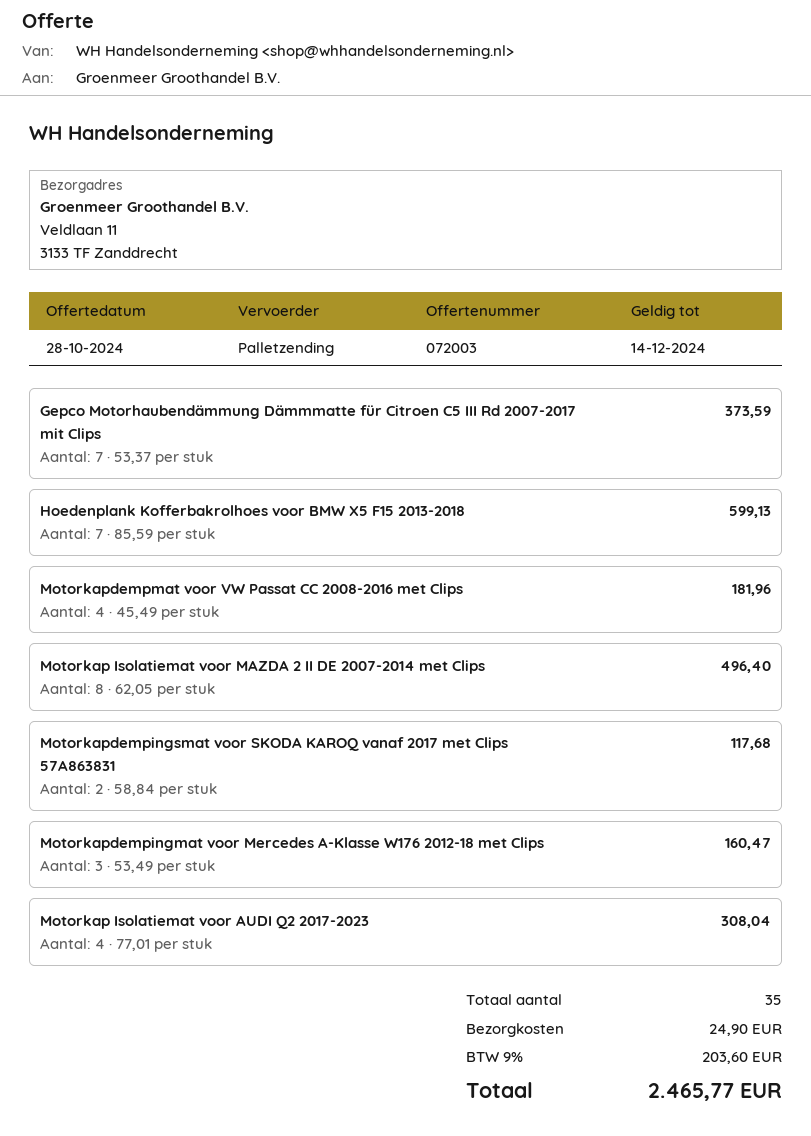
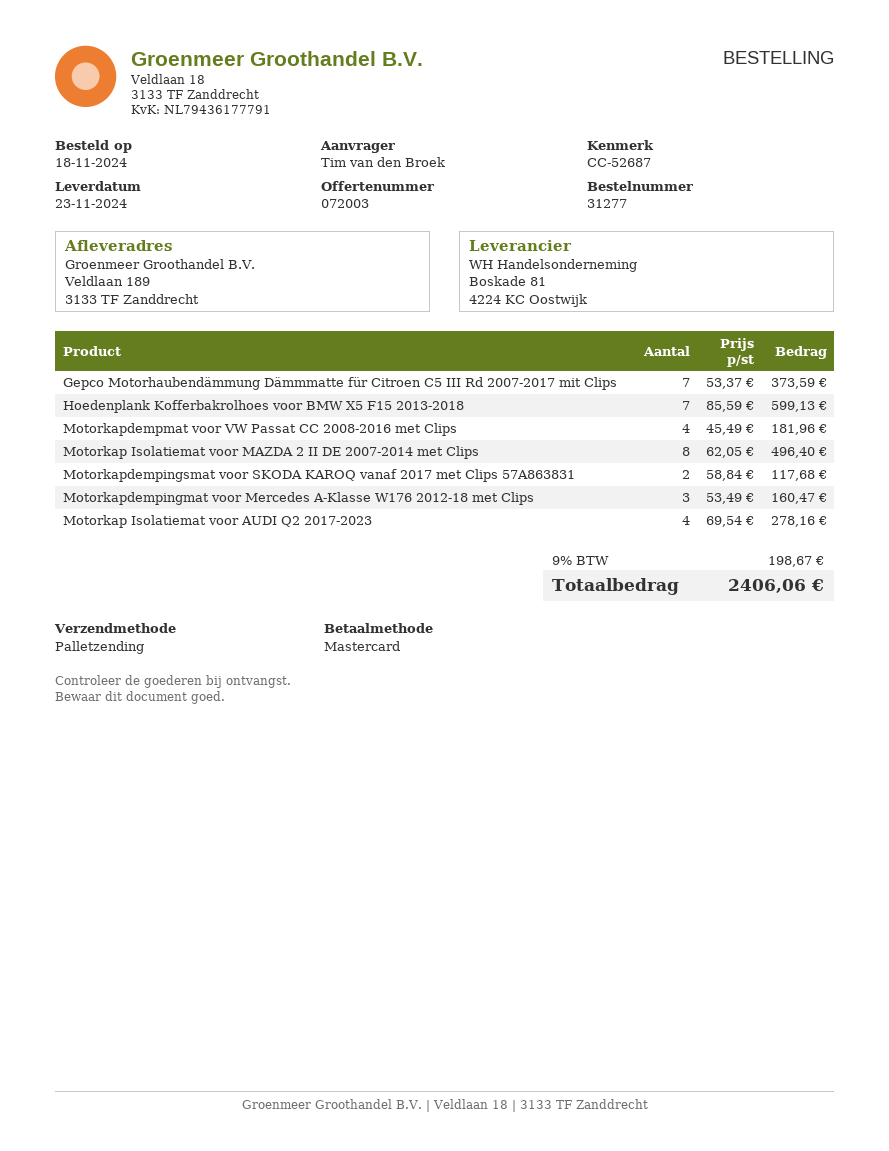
ship to: Veldlaan 11, 3133 TF Zanddrecht -> Veldlaan 189, 3133 TF Zanddrecht
Motorkap Isolatiemat voor AUDI Q2 2017-2023: 4 x 77.01 = 308.04 -> 4 x 69.54 = 278.16
shipping: 24.90 -> none
tax: 9% = 203.60 -> 9% = 198.67
total: 2465.77 -> 2406.06

